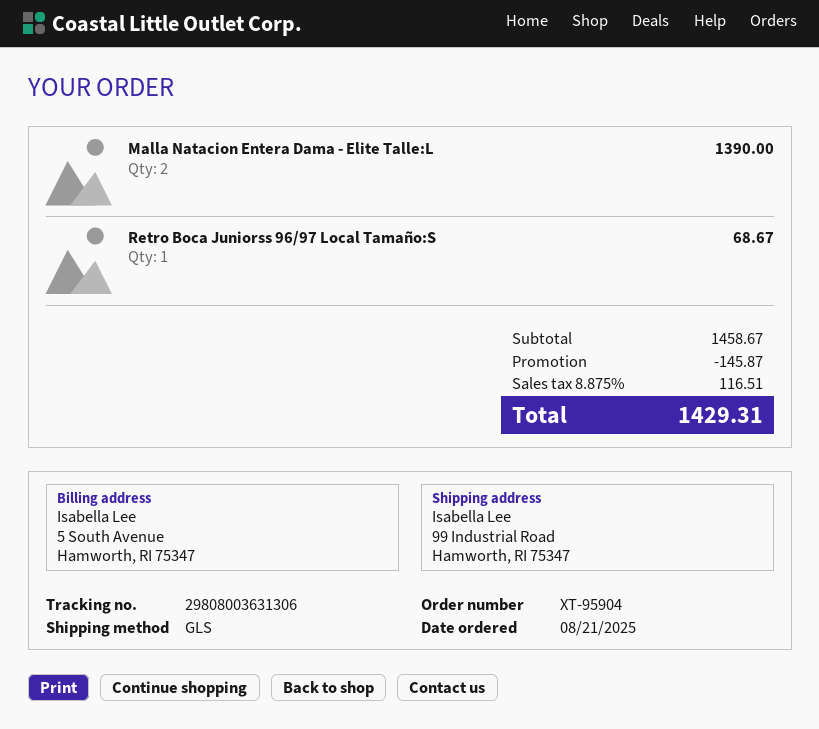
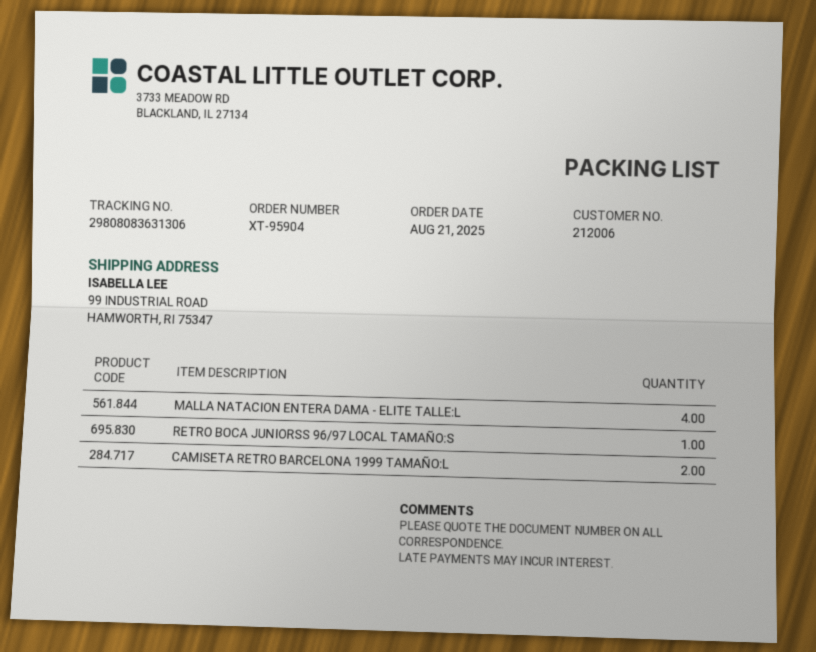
tracking number: 29808003631306 -> 29808083631306
Malla Natacion Entera Dama - Elite Talle:L: 2 -> 4
CAMISETA RETRO BARCELONA 1999 TAMAÑO:L: none -> 2

